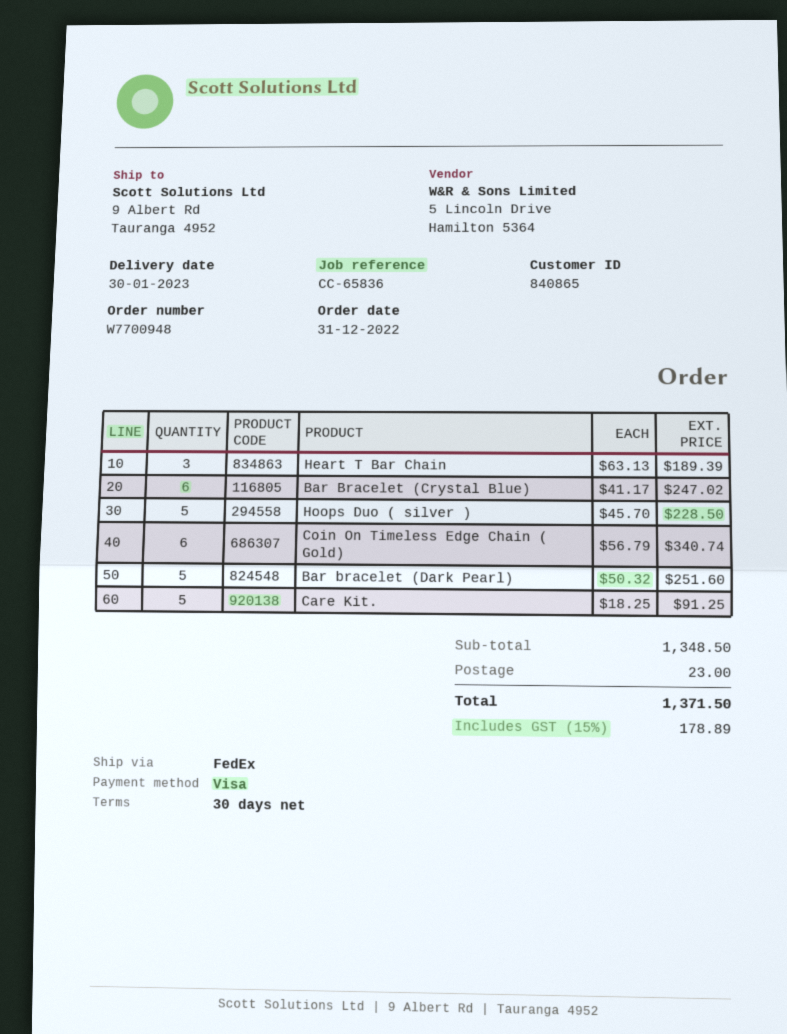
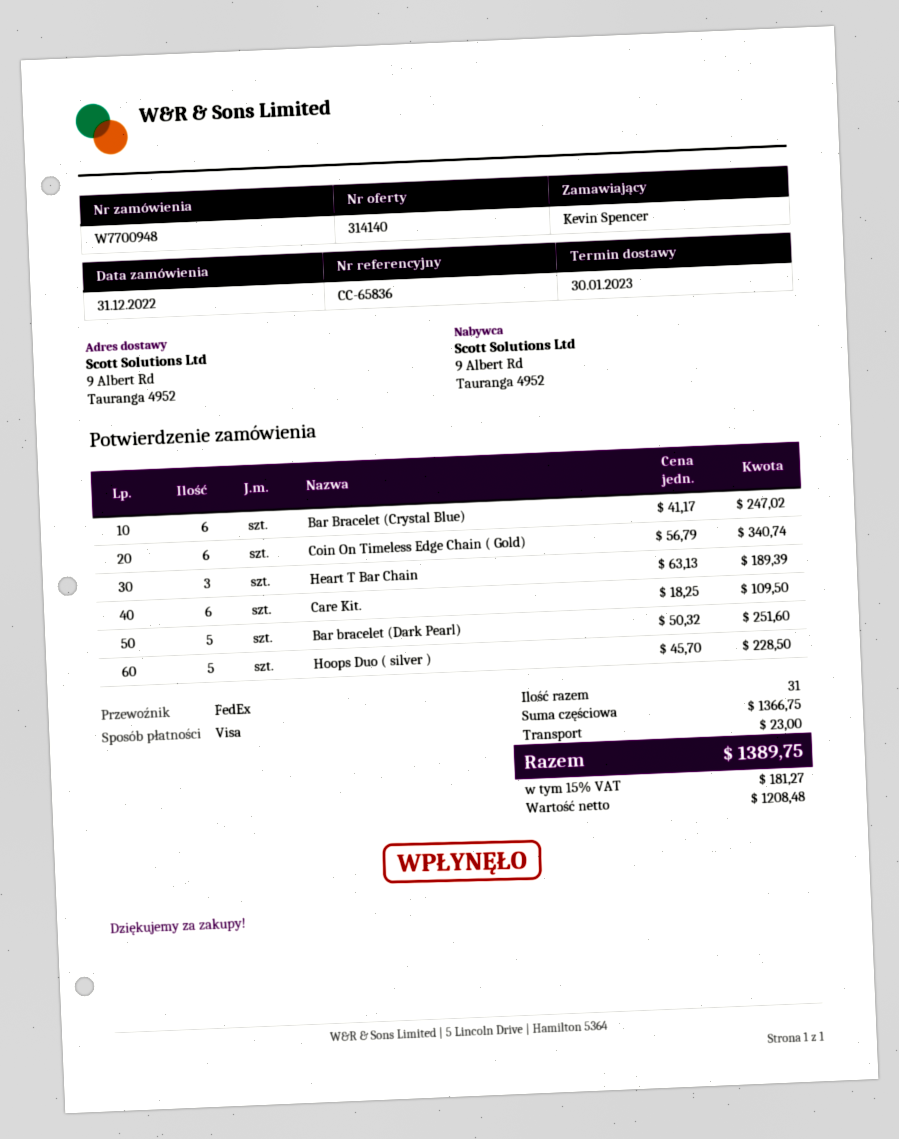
Care Kit.: 5 x 18.25 = 91.25 -> 6 x 18.25 = 109.50
subtotal: 1348.50 -> 1366.75
tax: 15% = 178.89 -> 15% = 181.27
total: 1371.50 -> 1389.75

